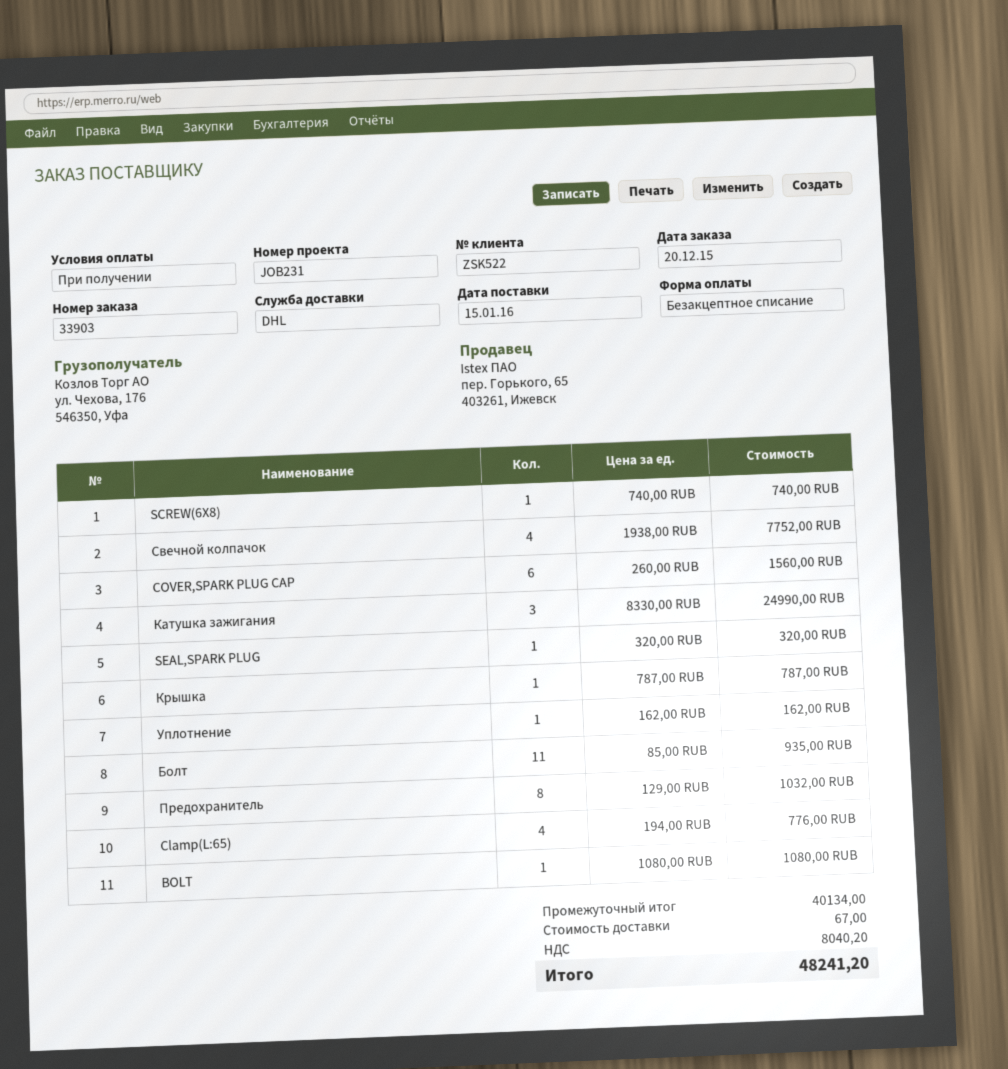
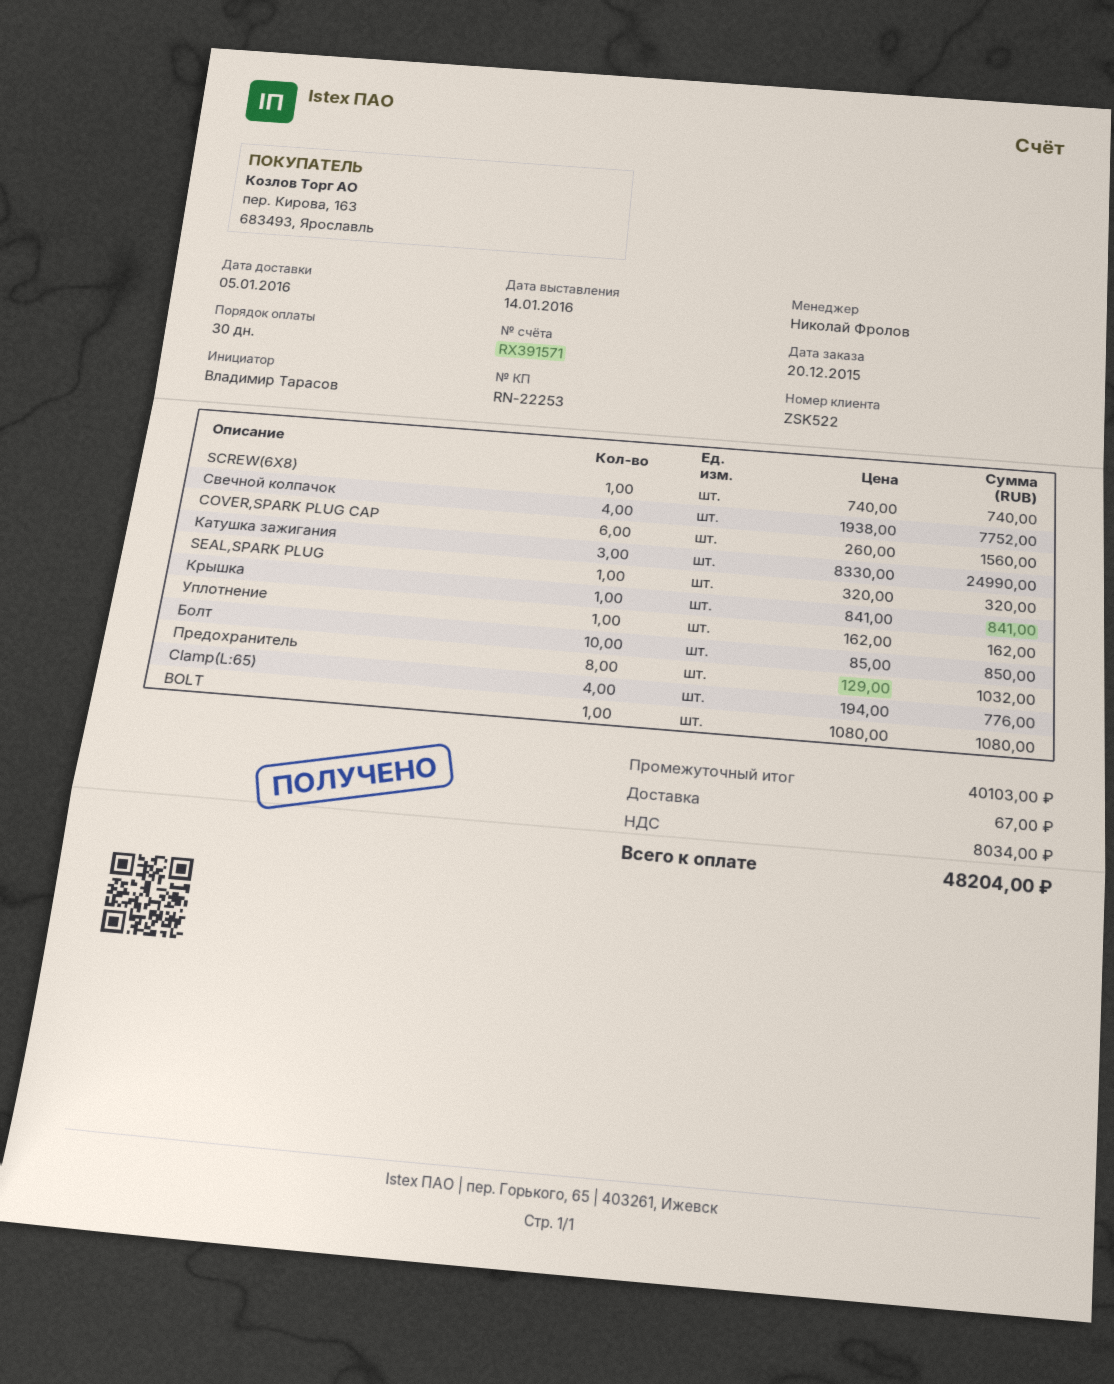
delivery date: 2016-01-15 -> 2016-01-05
payment terms: on receipt -> 30 days
Крышка: 1 x 787.00 = 787.00 -> 1 x 841.00 = 841.00
Болт: 11 x 85.00 = 935.00 -> 10 x 85.00 = 850.00
subtotal: 40134.00 -> 40103.00
tax: 8040.20 -> 8034.00
total: 48241.20 -> 48204.00

